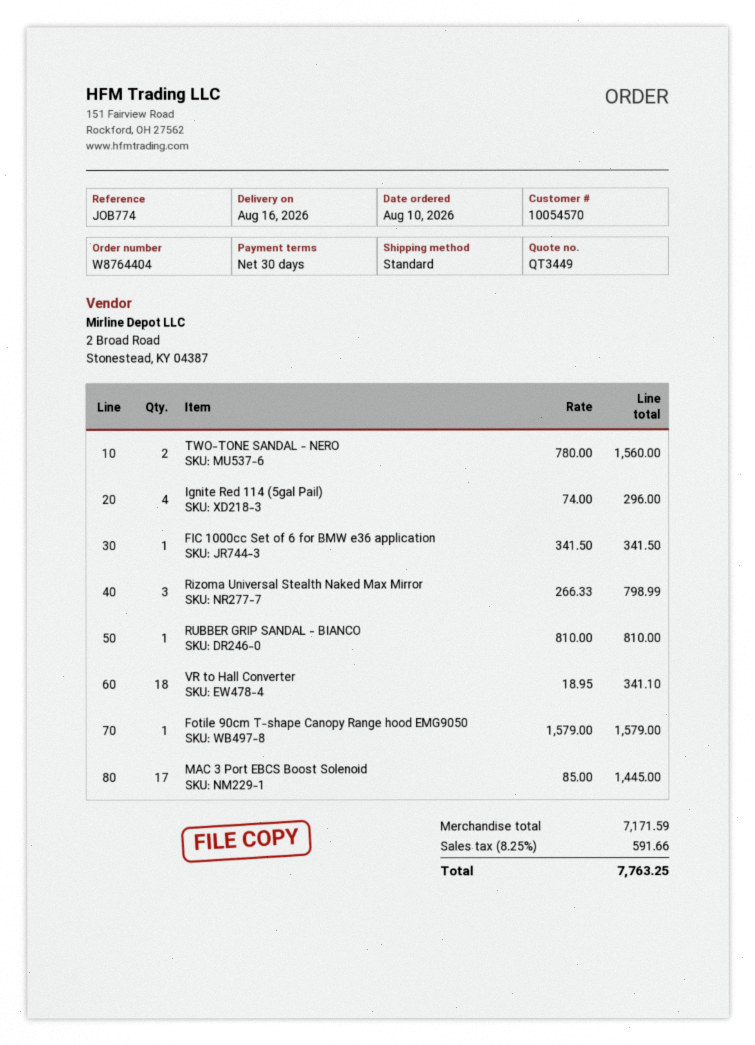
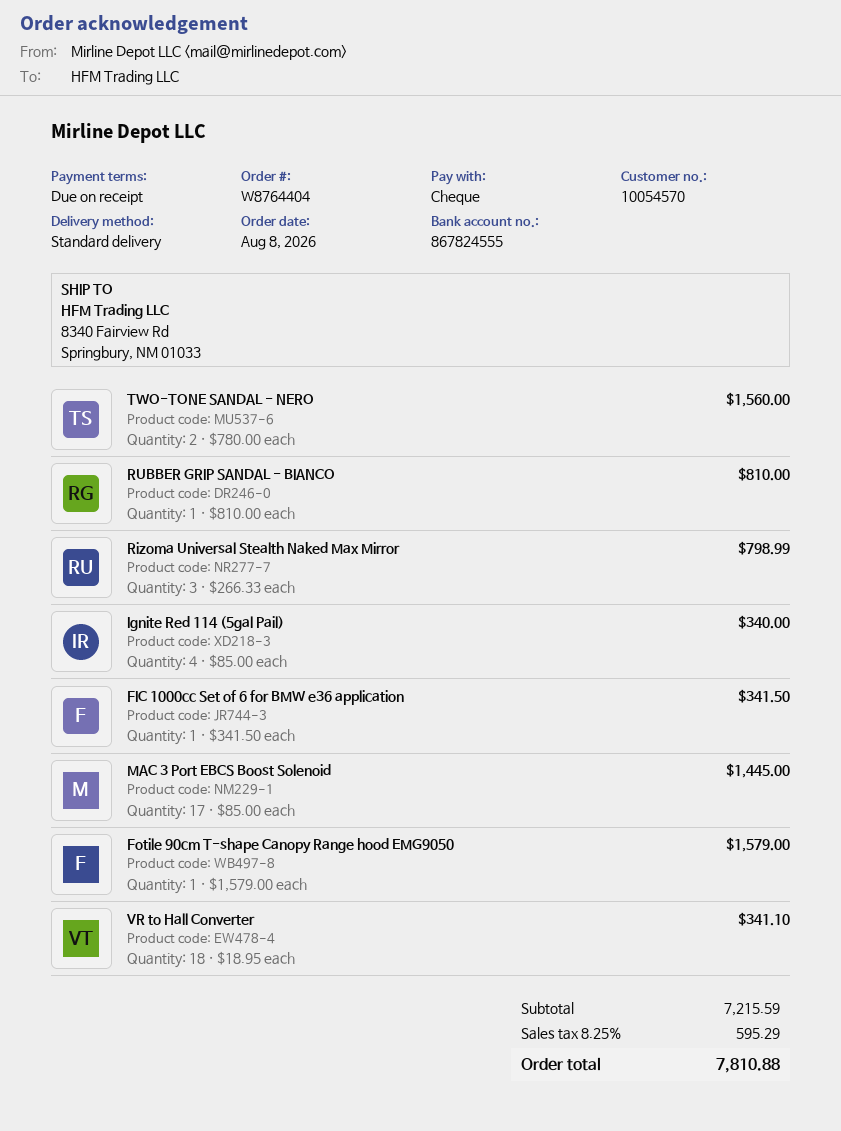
order date: 2026-08-10 -> 2026-08-08
payment terms: 30 days -> on receipt
Ignite Red 114 (5gal Pail): 4 x 74.00 = 296.00 -> 4 x 85.00 = 340.00
subtotal: 7171.59 -> 7215.59
tax: 8.25% = 591.66 -> 8.25% = 595.29
total: 7763.25 -> 7810.88

